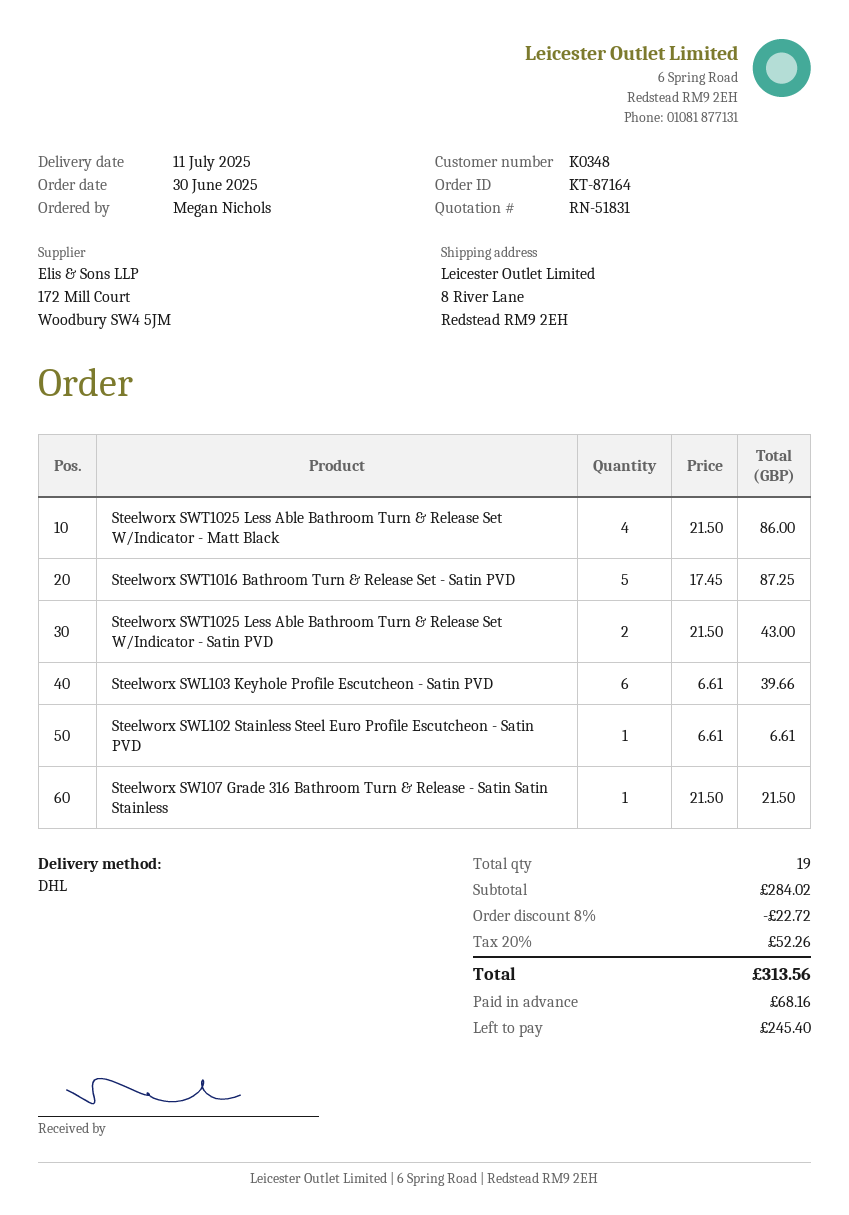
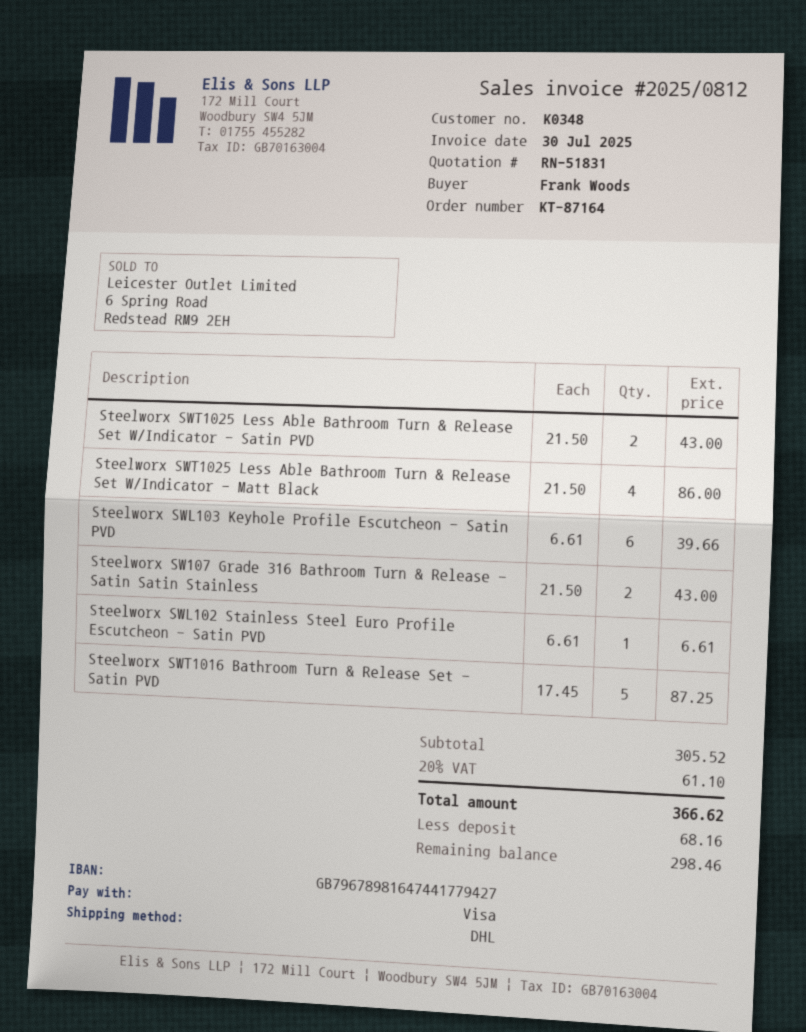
ordered by: Megan Nichols -> Frank Woods
Steelworx SW107 Grade 316 Bathroom Turn & Release - Satin Satin Stainless: 1 x 21.50 = 21.50 -> 2 x 21.50 = 43.00
subtotal: 284.02 -> 305.52
discount: 8% = 22.72 -> none
tax: 20% = 52.26 -> 20% = 61.10
total: 313.56 -> 366.62
balance: 245.40 -> 298.46

